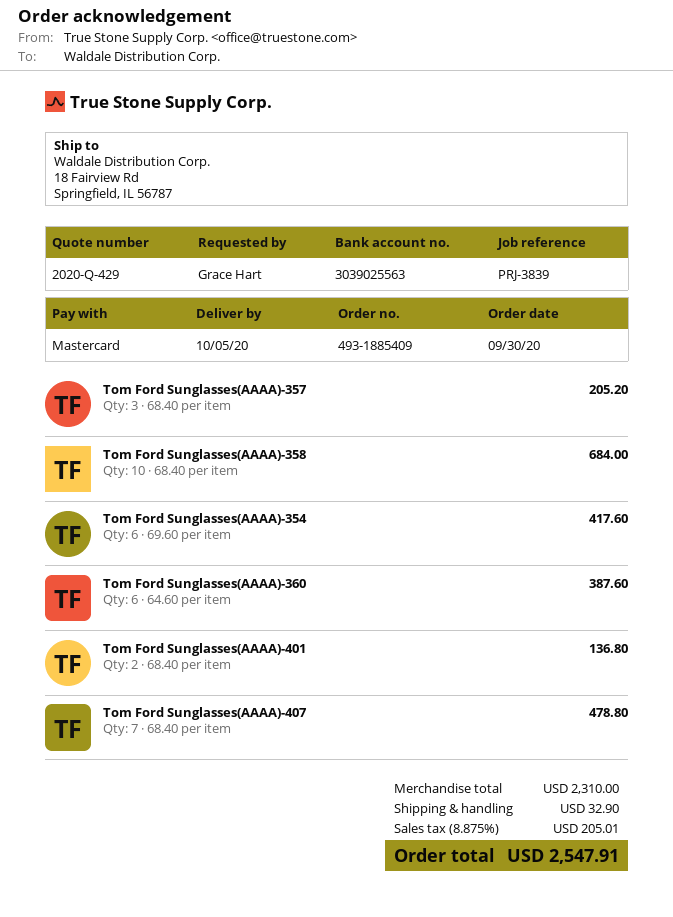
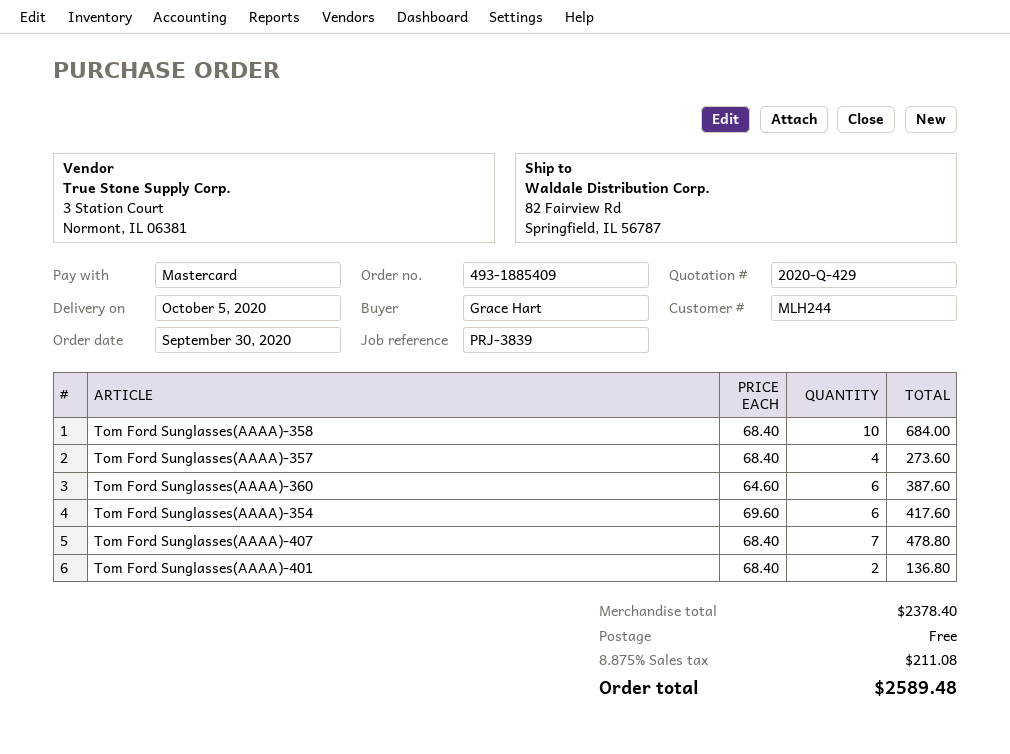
ship to: 18 Fairview Rd, Springfield, IL 56787 -> 82 Fairview Rd, Springfield, IL 56787
Tom Ford Sunglasses(AAAA)-357: 3 x 68.40 = 205.20 -> 4 x 68.40 = 273.60
subtotal: 2310.00 -> 2378.40
shipping: 32.90 -> 0.00
tax: 8.875% = 205.01 -> 8.875% = 211.08
total: 2547.91 -> 2589.48

